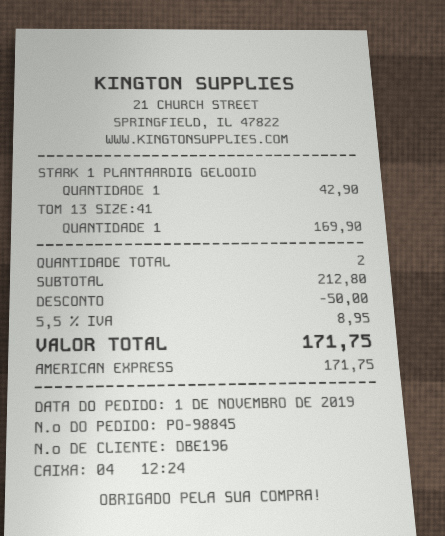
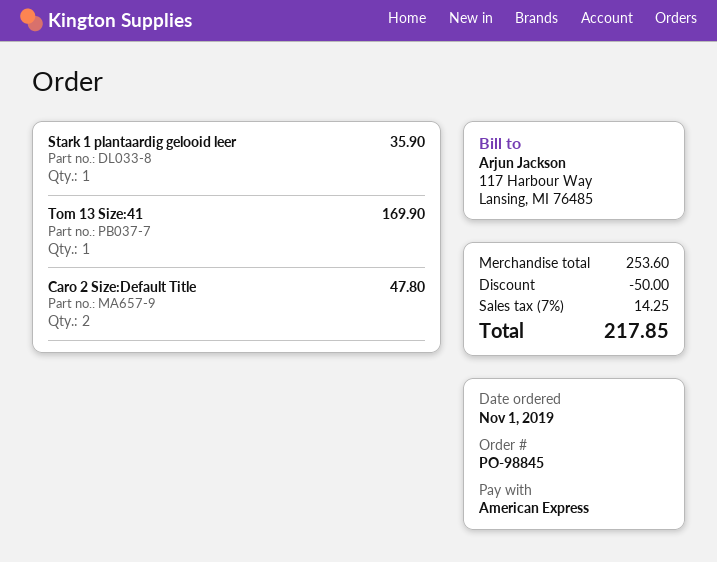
STARK 1 PLANTAARDIG GELOOID: 1 for 42.90 -> 1 for 35.90
Caro 2 Size:Default Title: none -> 2 for 47.80
subtotal: 212.80 -> 253.60
tax: 5.5% = 8.95 -> 7% = 14.25
total: 171.75 -> 217.85

